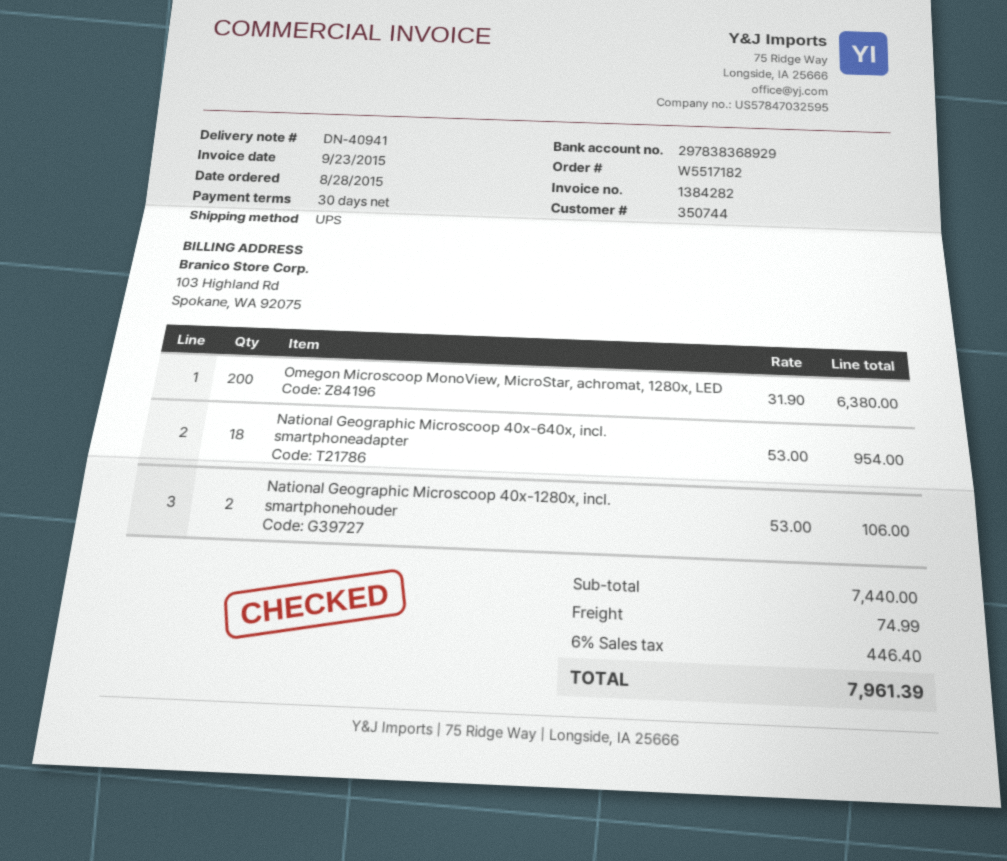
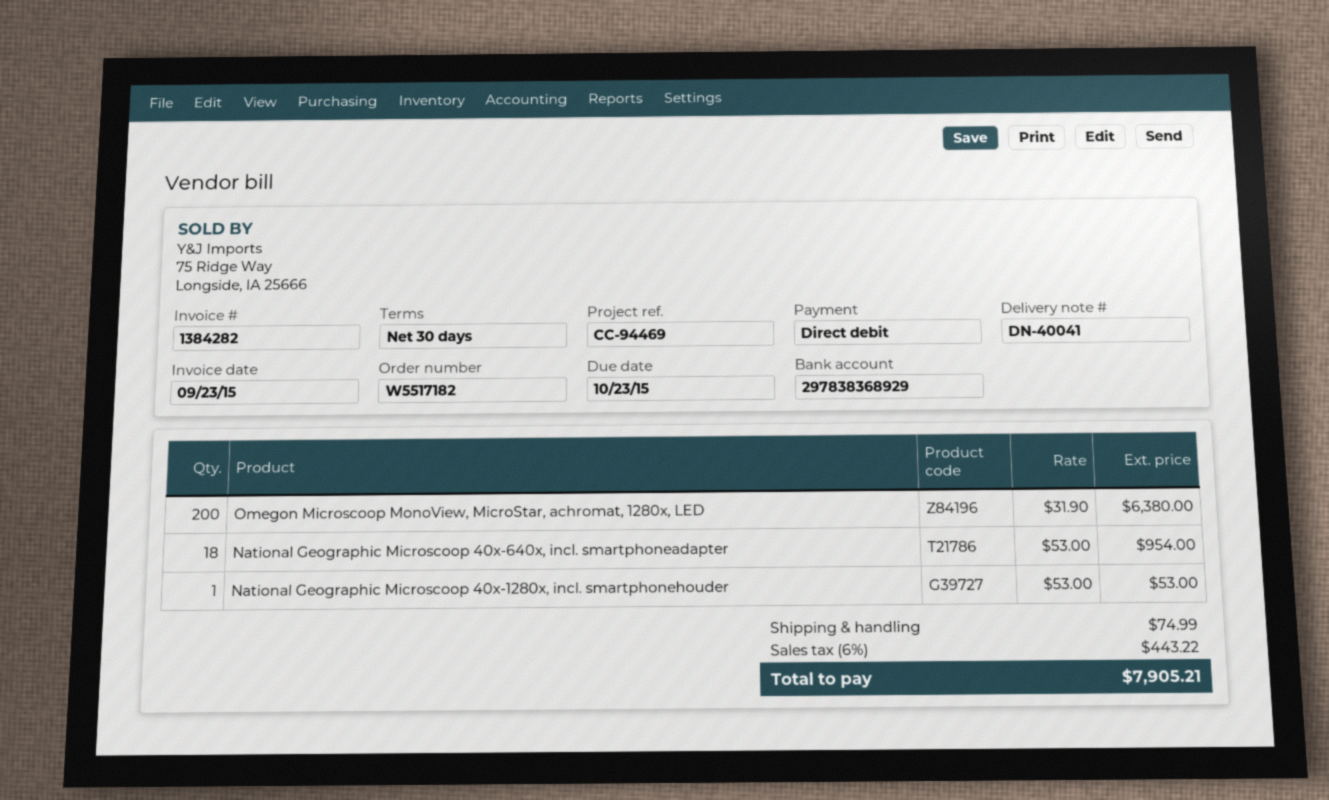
delivery note number: DN-40941 -> DN-40041
National Geographic Microscoop 40x-1280x, incl. smartphonehouder: 2 x 53.00 = 106.00 -> 1 x 53.00 = 53.00
tax: 6% = 446.40 -> 6% = 443.22
total: 7961.39 -> 7905.21

